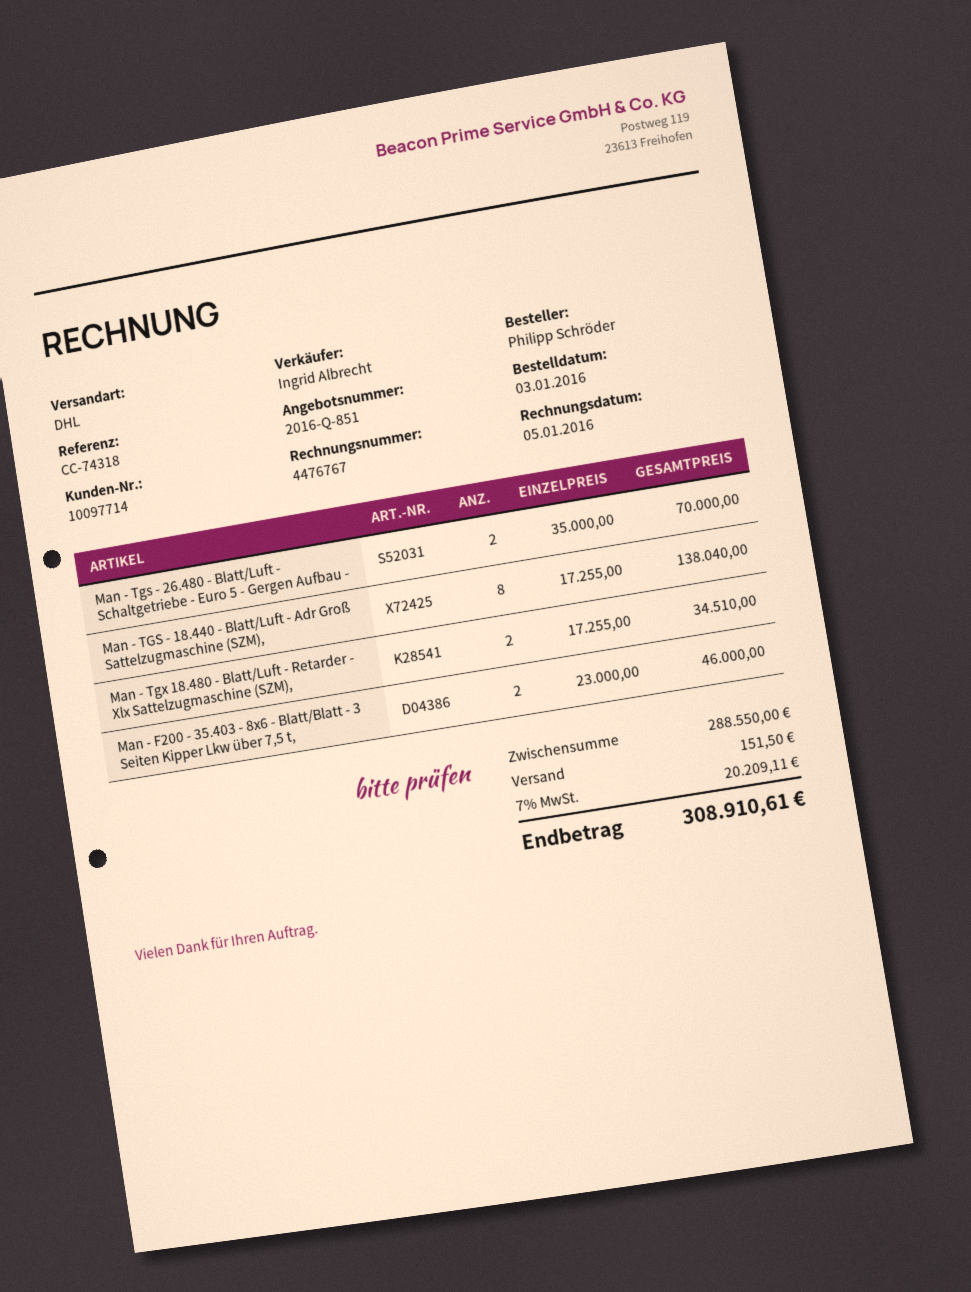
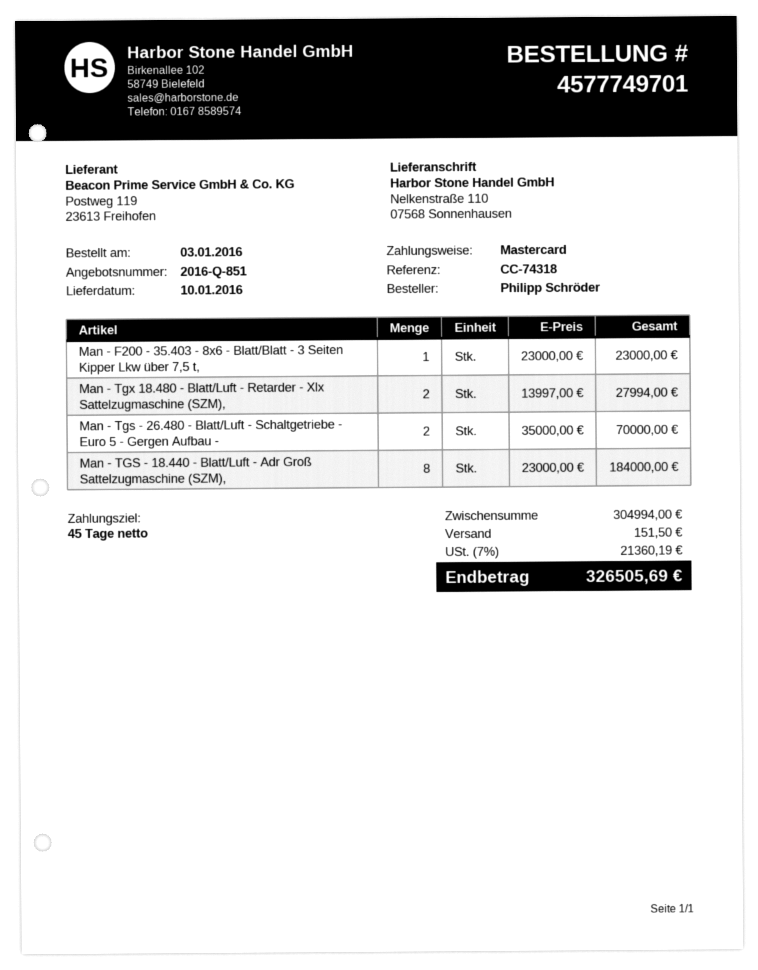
Man - TGS - 18.440 - Blatt/Luft - Adr Groß Sattelzugmaschine (SZM),: 8 x 17255.00 = 138040.00 -> 8 x 23000.00 = 184000.00
Man - Tgx 18.480 - Blatt/Luft - Retarder - Xlx Sattelzugmaschine (SZM),: 2 x 17255.00 = 34510.00 -> 2 x 13997.00 = 27994.00
Man - F200 - 35.403 - 8x6 - Blatt/Blatt - 3 Seiten Kipper Lkw über 7,5 t,: 2 x 23000.00 = 46000.00 -> 1 x 23000.00 = 23000.00
subtotal: 288550.00 -> 304994.00
tax: 7% = 20209.11 -> 7% = 21360.19
total: 308910.61 -> 326505.69

